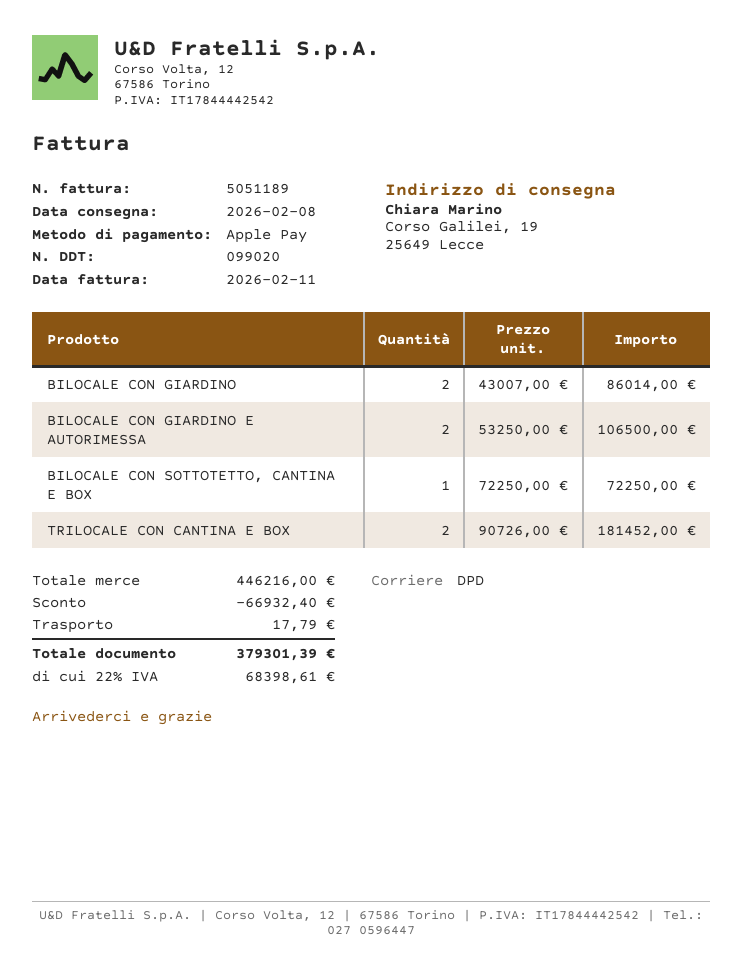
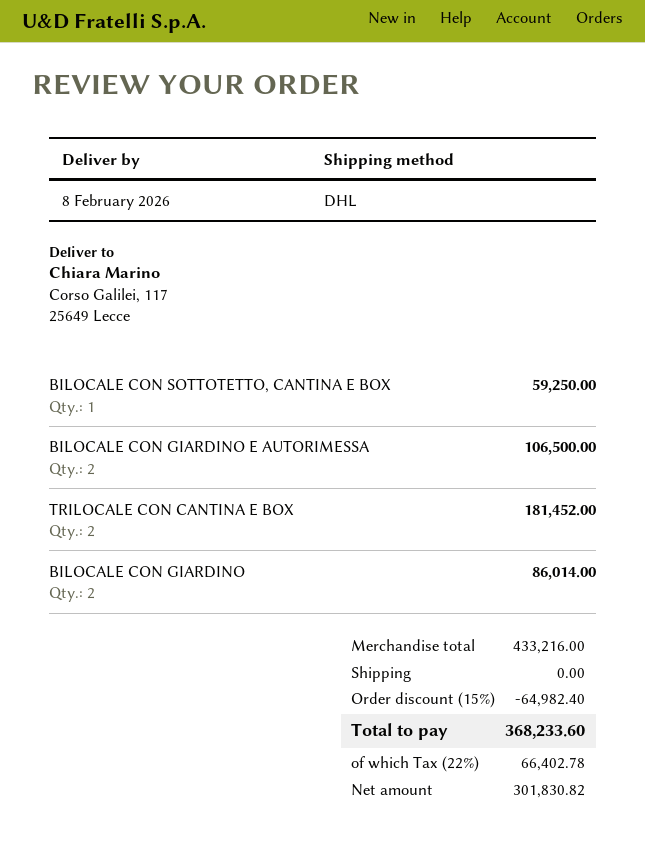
shipping method: DPD -> DHL
ship to: Corso Galilei, 19, 25649 Lecce -> Corso Galilei, 117, 25649 Lecce
BILOCALE CON SOTTOTETTO, CANTINA E BOX: 1 for 72250.00 -> 1 for 59250.00
subtotal: 446216.00 -> 433216.00
discount: 66932.40 -> 64982.40
shipping: 17.79 -> 0.00
tax: 22% = 68398.61 -> 22% = 66402.78
total: 379301.39 -> 368233.60

